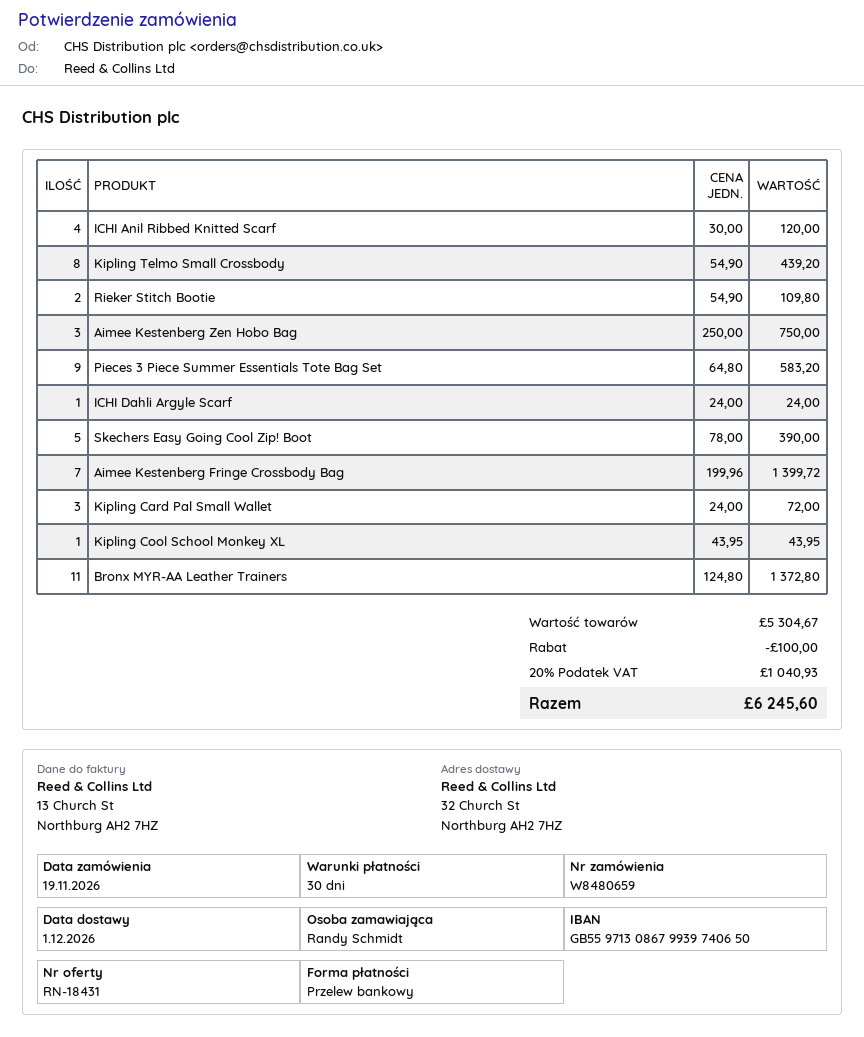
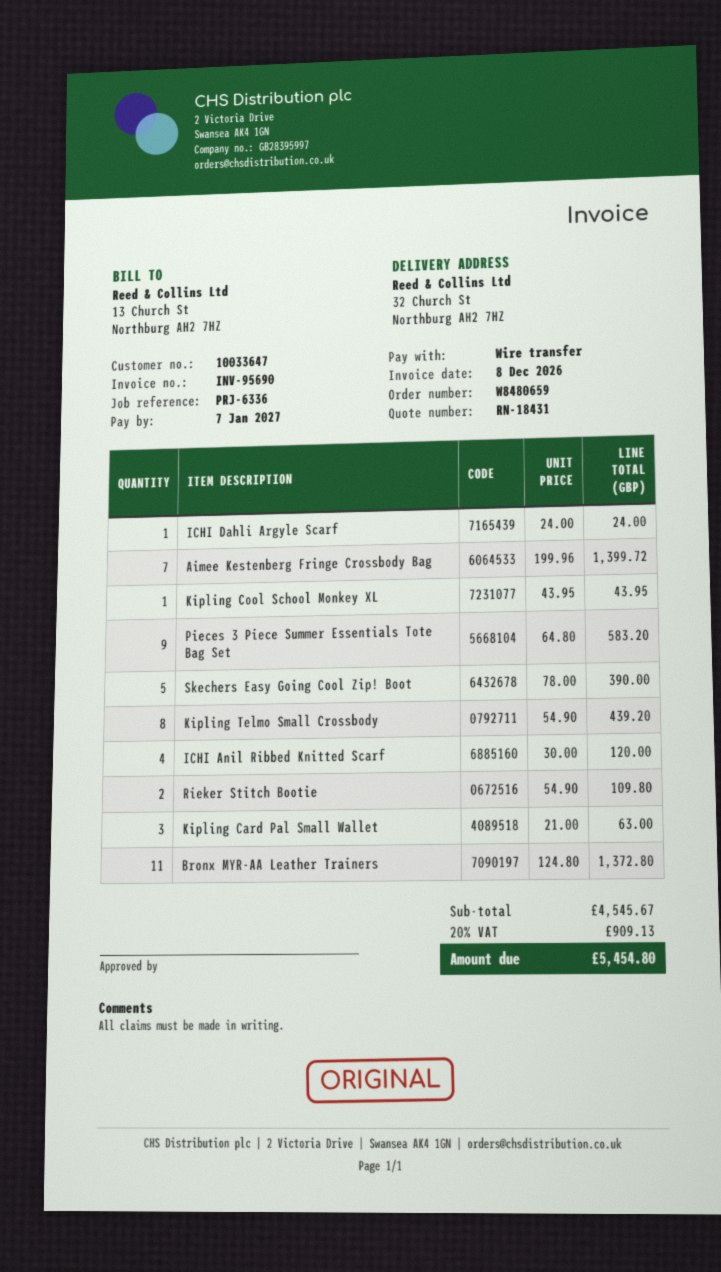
Aimee Kestenberg Zen Hobo Bag: 3 x 250.00 = 750.00 -> none
Kipling Card Pal Small Wallet: 3 x 24.00 = 72.00 -> 3 x 21.00 = 63.00
subtotal: 5304.67 -> 4545.67
discount: 100.00 -> none
tax: 20% = 1040.93 -> 20% = 909.13
total: 6245.60 -> 5454.80

